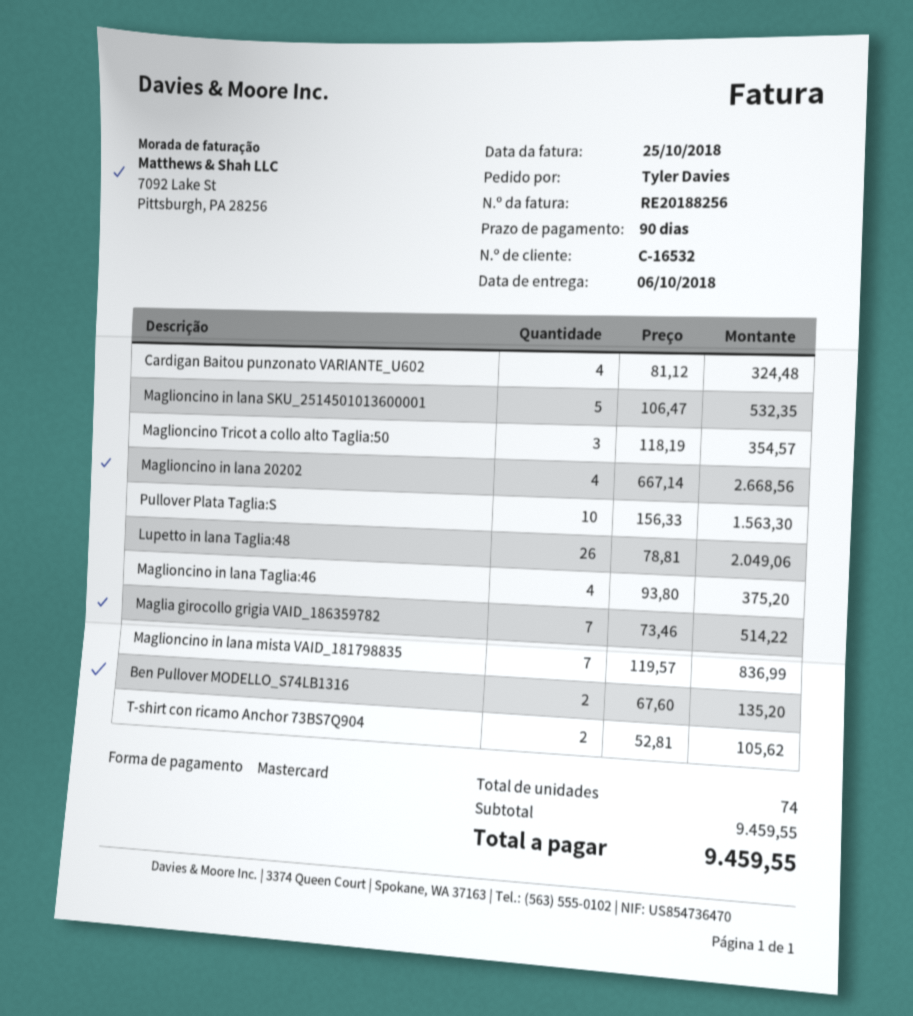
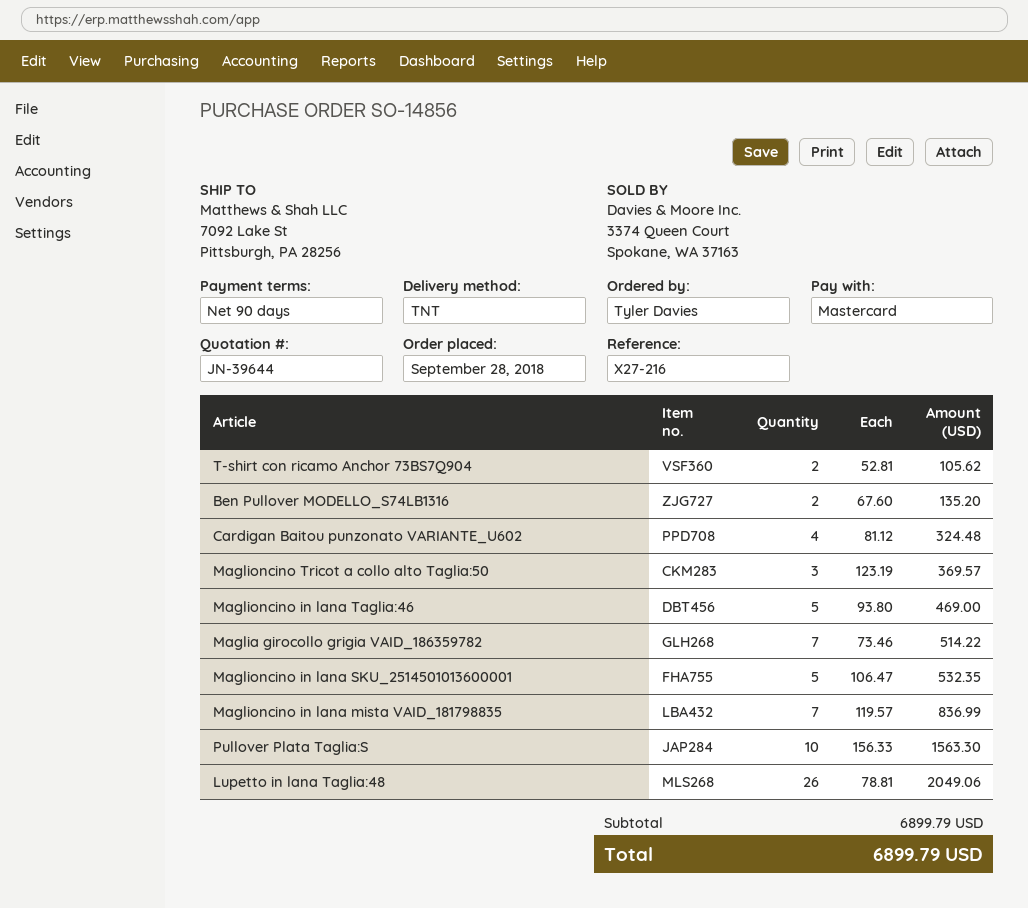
Maglioncino Tricot a collo alto Taglia:50: 3 x 118.19 = 354.57 -> 3 x 123.19 = 369.57
Maglioncino in lana 20202: 4 x 667.14 = 2668.56 -> none
Maglioncino in lana Taglia:46: 4 x 93.80 = 375.20 -> 5 x 93.80 = 469.00
subtotal: 9459.55 -> 6899.79
total: 9459.55 -> 6899.79

